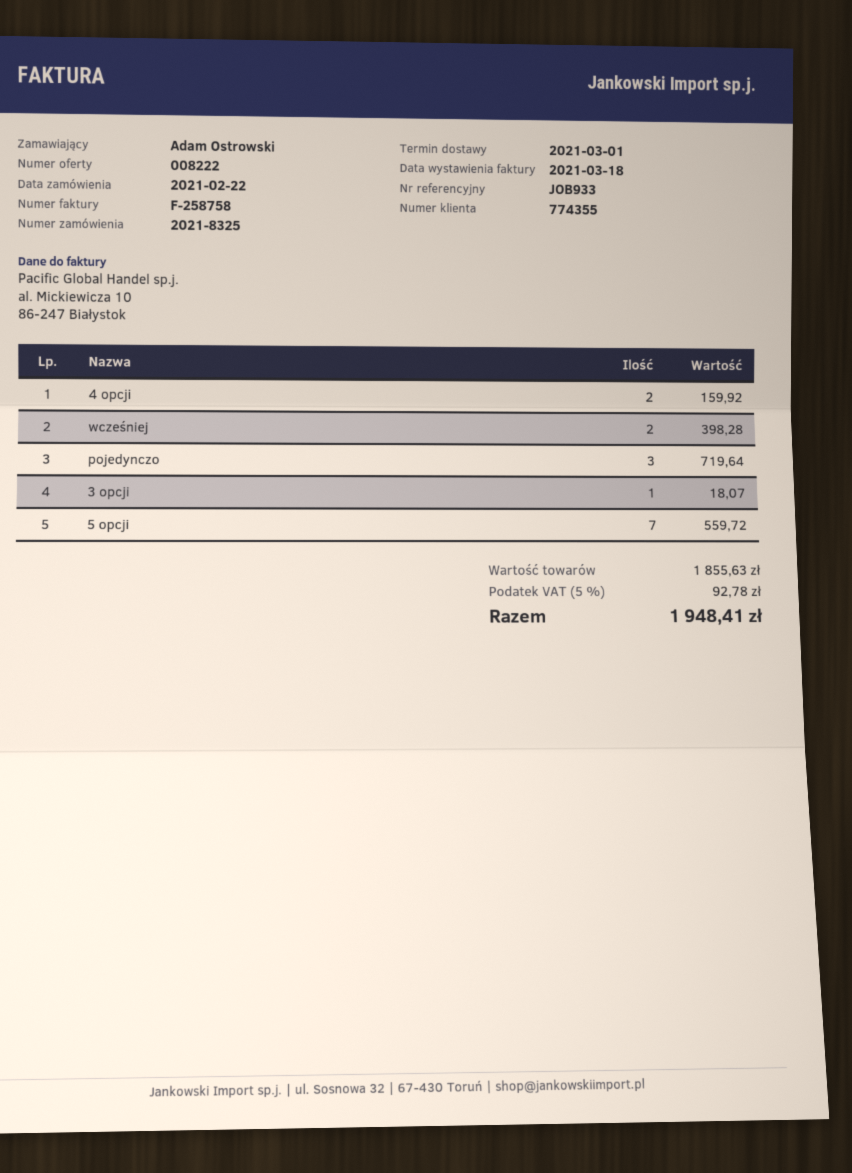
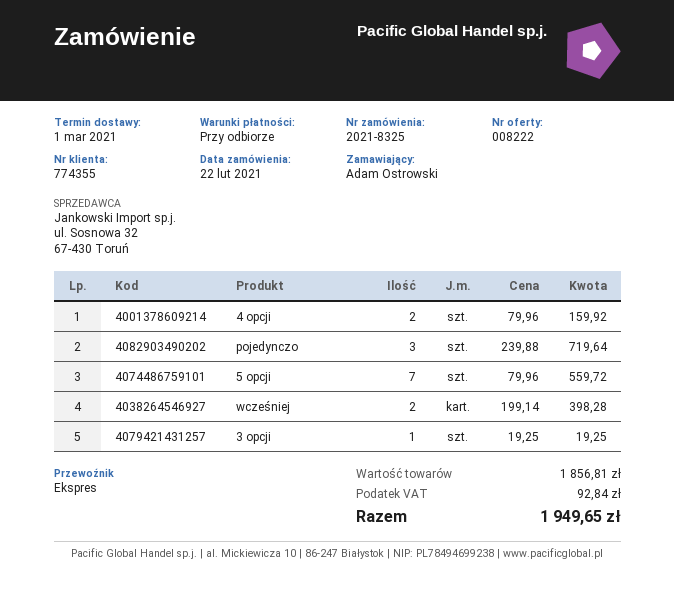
3 opcji: 1 for 18.07 -> 1 for 19.25
subtotal: 1855.63 -> 1856.81
tax: 92.78 -> 92.84
total: 1948.41 -> 1949.65

